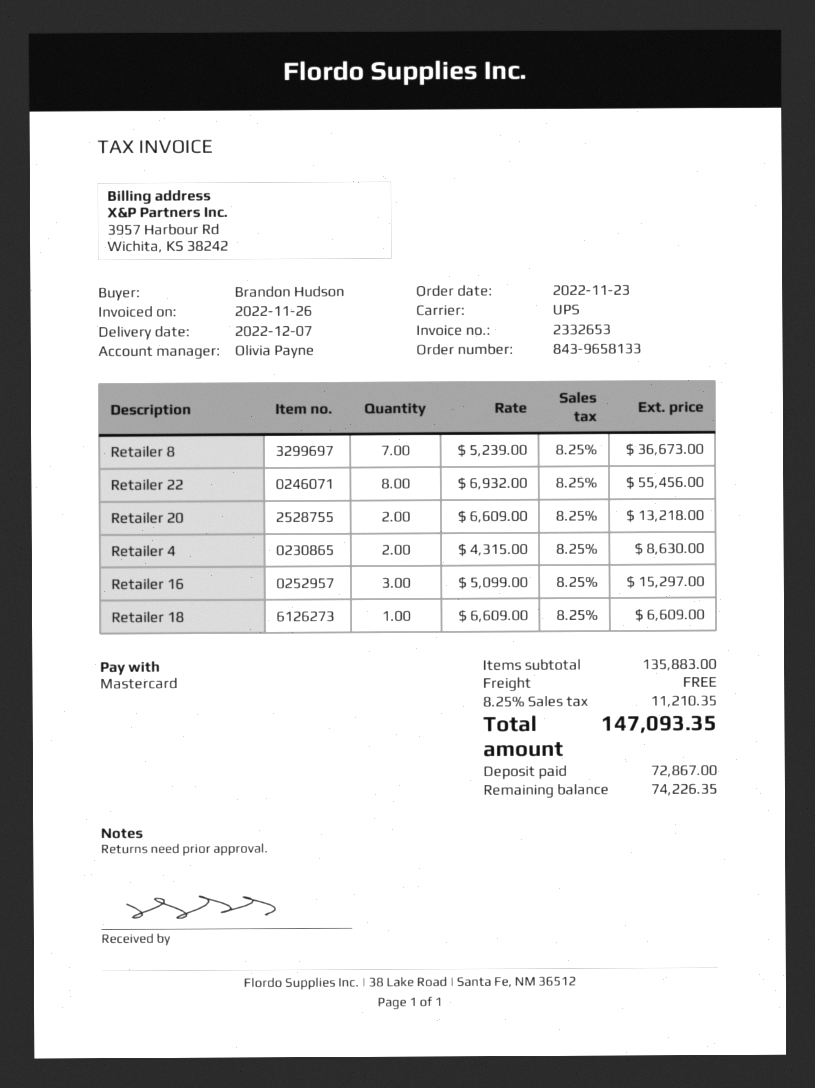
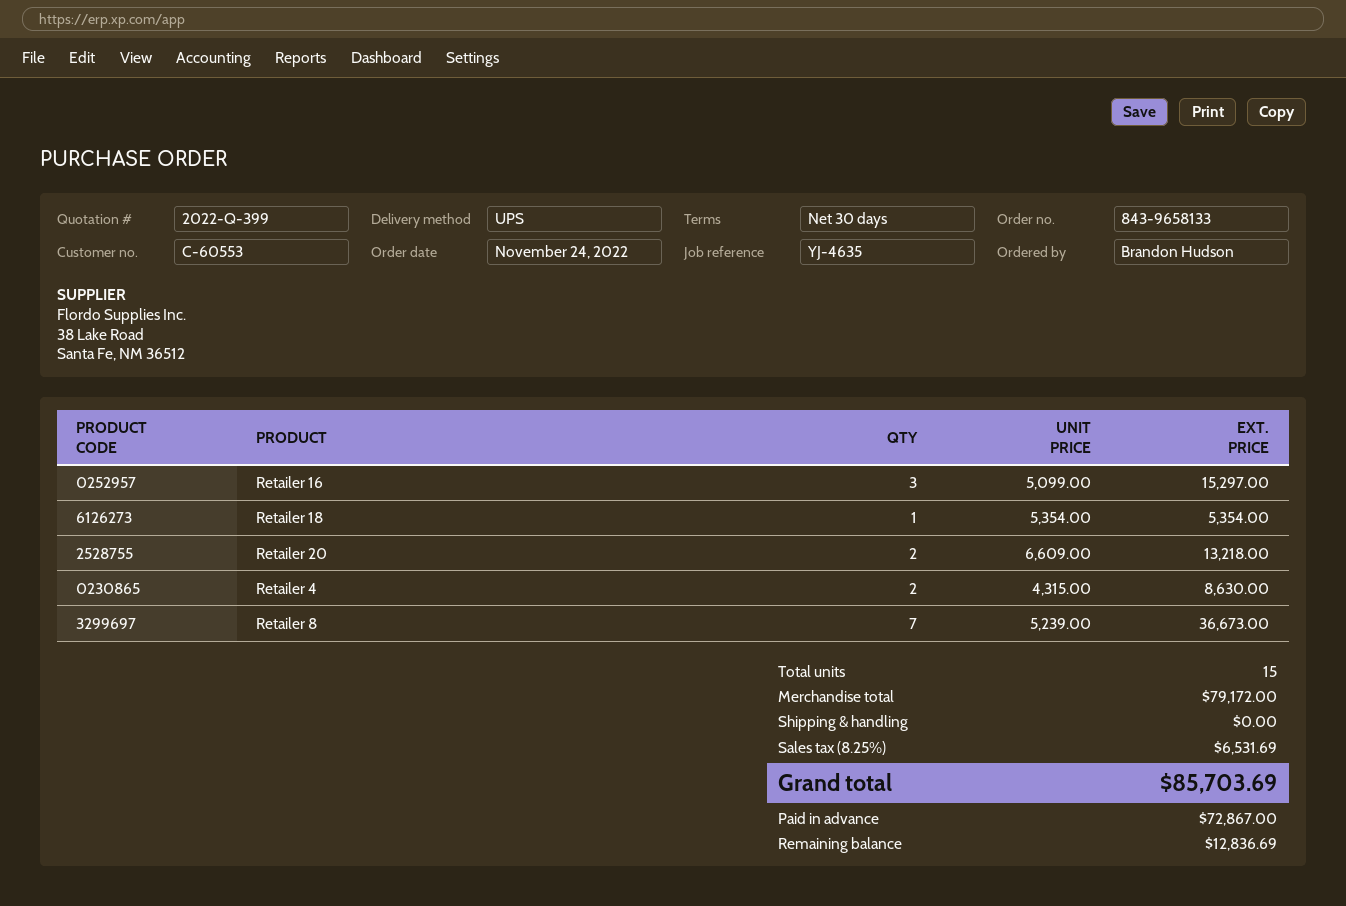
order date: 2022-11-23 -> 2022-11-24
Retailer 22: 8 x 6932.00 = 55456.00 -> none
Retailer 18: 1 x 6609.00 = 6609.00 -> 1 x 5354.00 = 5354.00
subtotal: 135883.00 -> 79172.00
tax: 8.25% = 11210.35 -> 8.25% = 6531.69
total: 147093.35 -> 85703.69
balance: 74226.35 -> 12836.69

